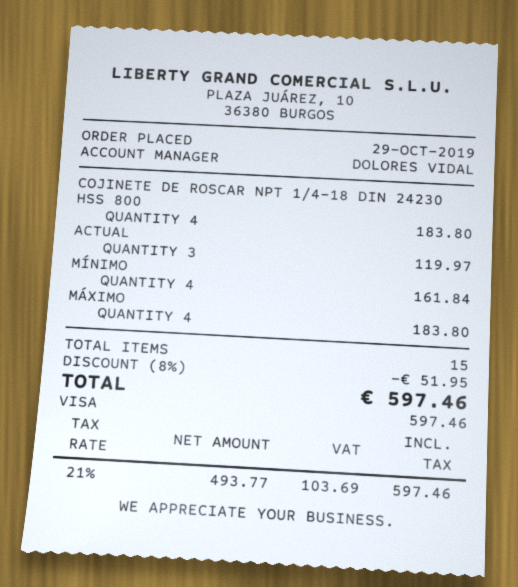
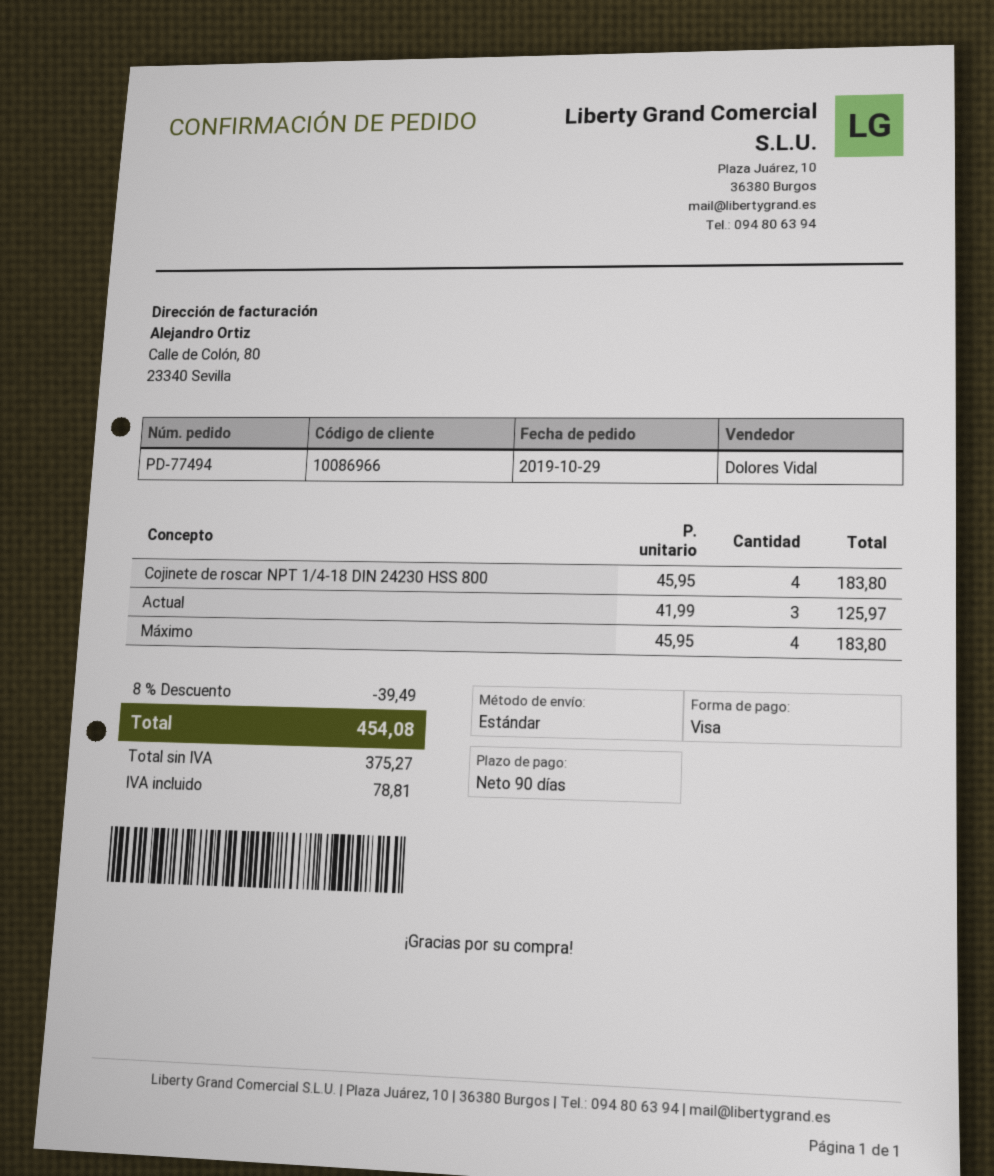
ACTUAL: 3 for 119.97 -> 3 for 125.97
MÍNIMO: 4 for 161.84 -> none
discount: 8% = 51.95 -> 8% = 39.49
net: 493.77 -> 375.27
tax: 103.69 -> 78.81
total: 597.46 -> 454.08

